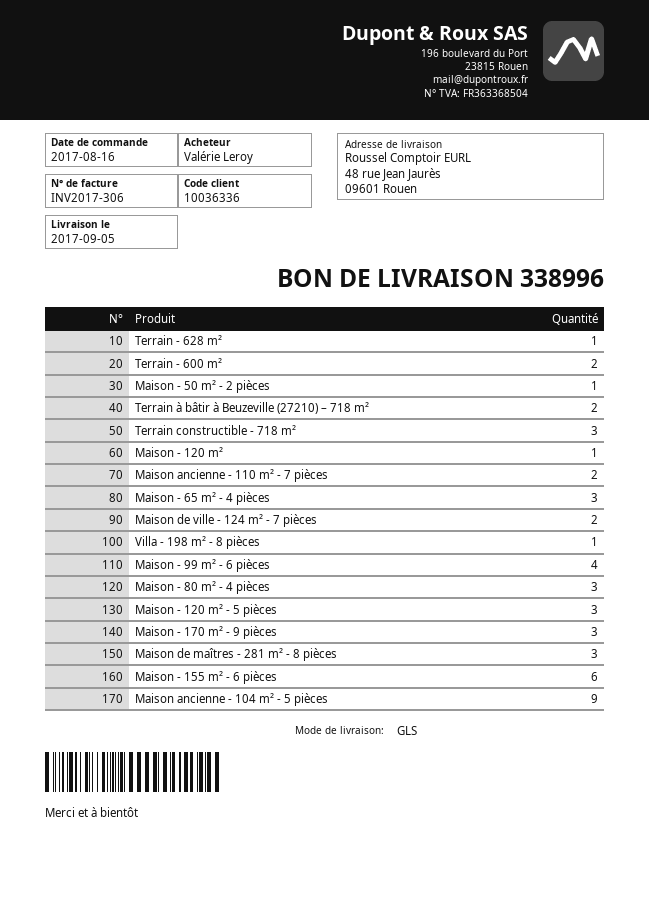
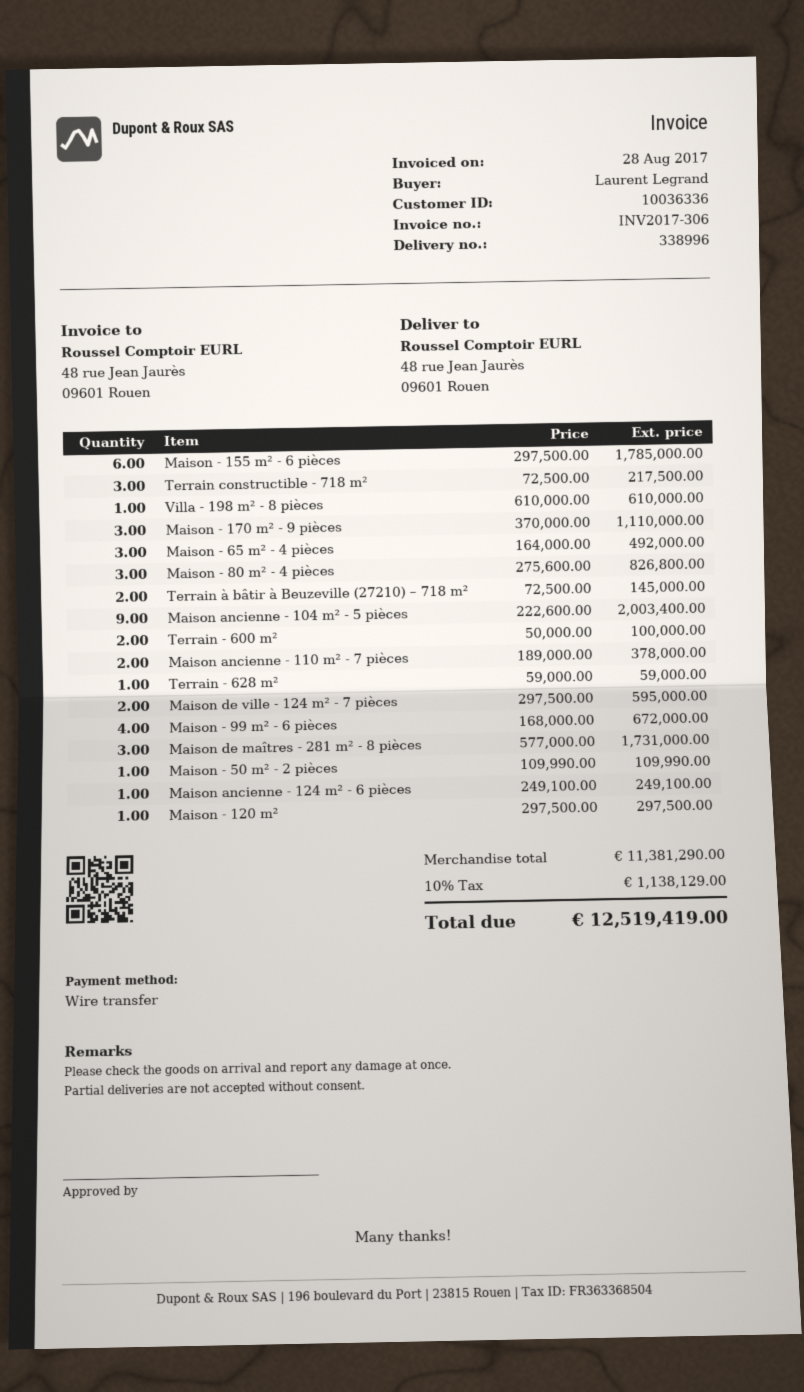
ordered by: Valérie Leroy -> Laurent Legrand
Maison - 120 m² - 5 pièces: 3 -> none
Maison ancienne - 124 m² - 6 pièces: none -> 1

